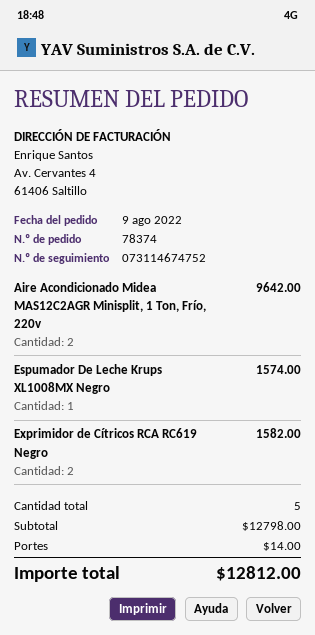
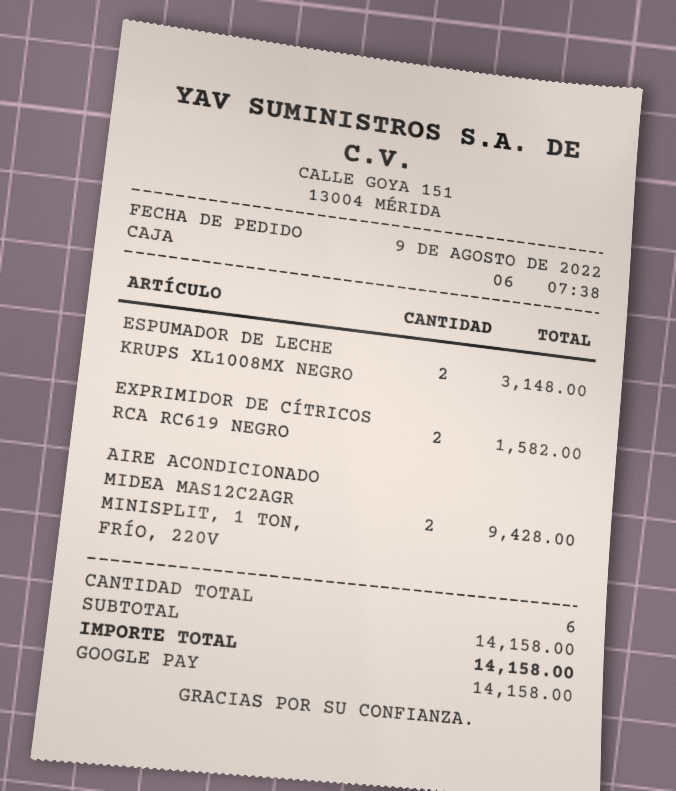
Aire Acondicionado Midea MAS12C2AGR Minisplit, 1 Ton, Frío, 220v: 2 for 9642.00 -> 2 for 9428.00
Espumador De Leche Krups XL1008MX Negro: 1 for 1574.00 -> 2 for 3148.00
total quantity: 5 -> 6
subtotal: 12798.00 -> 14158.00
shipping: 14.00 -> none
total: 12812.00 -> 14158.00

